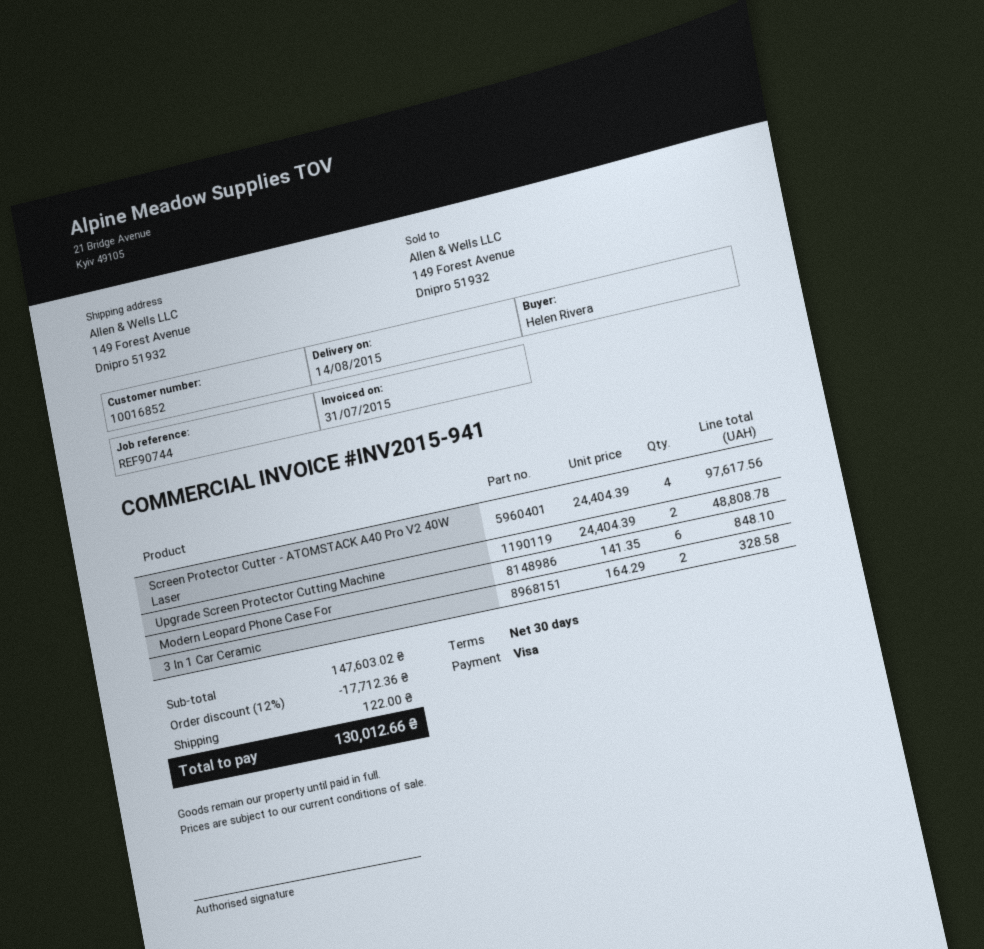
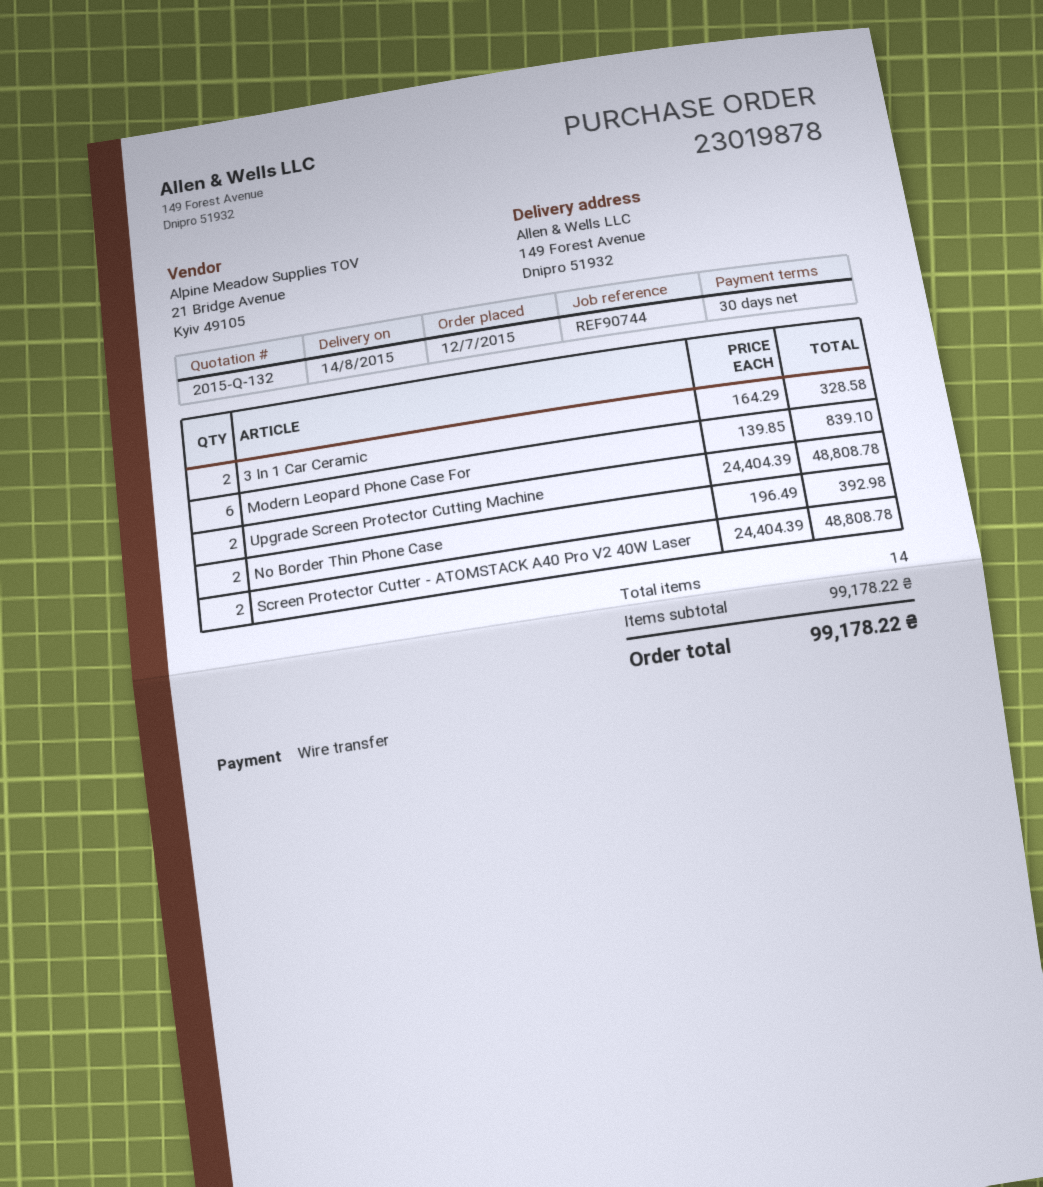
payment method: Visa -> bank transfer
Screen Protector Cutter - ATOMSTACK A40 Pro V2 40W Laser: 4 x 24404.39 = 97617.56 -> 2 x 24404.39 = 48808.78
Modern Leopard Phone Case For: 6 x 141.35 = 848.10 -> 6 x 139.85 = 839.10
No Border Thin Phone Case: none -> 2 x 196.49 = 392.98
subtotal: 147603.02 -> 99178.22
discount: 12% = 17712.36 -> none
shipping: 122.00 -> none
total: 130012.66 -> 99178.22

